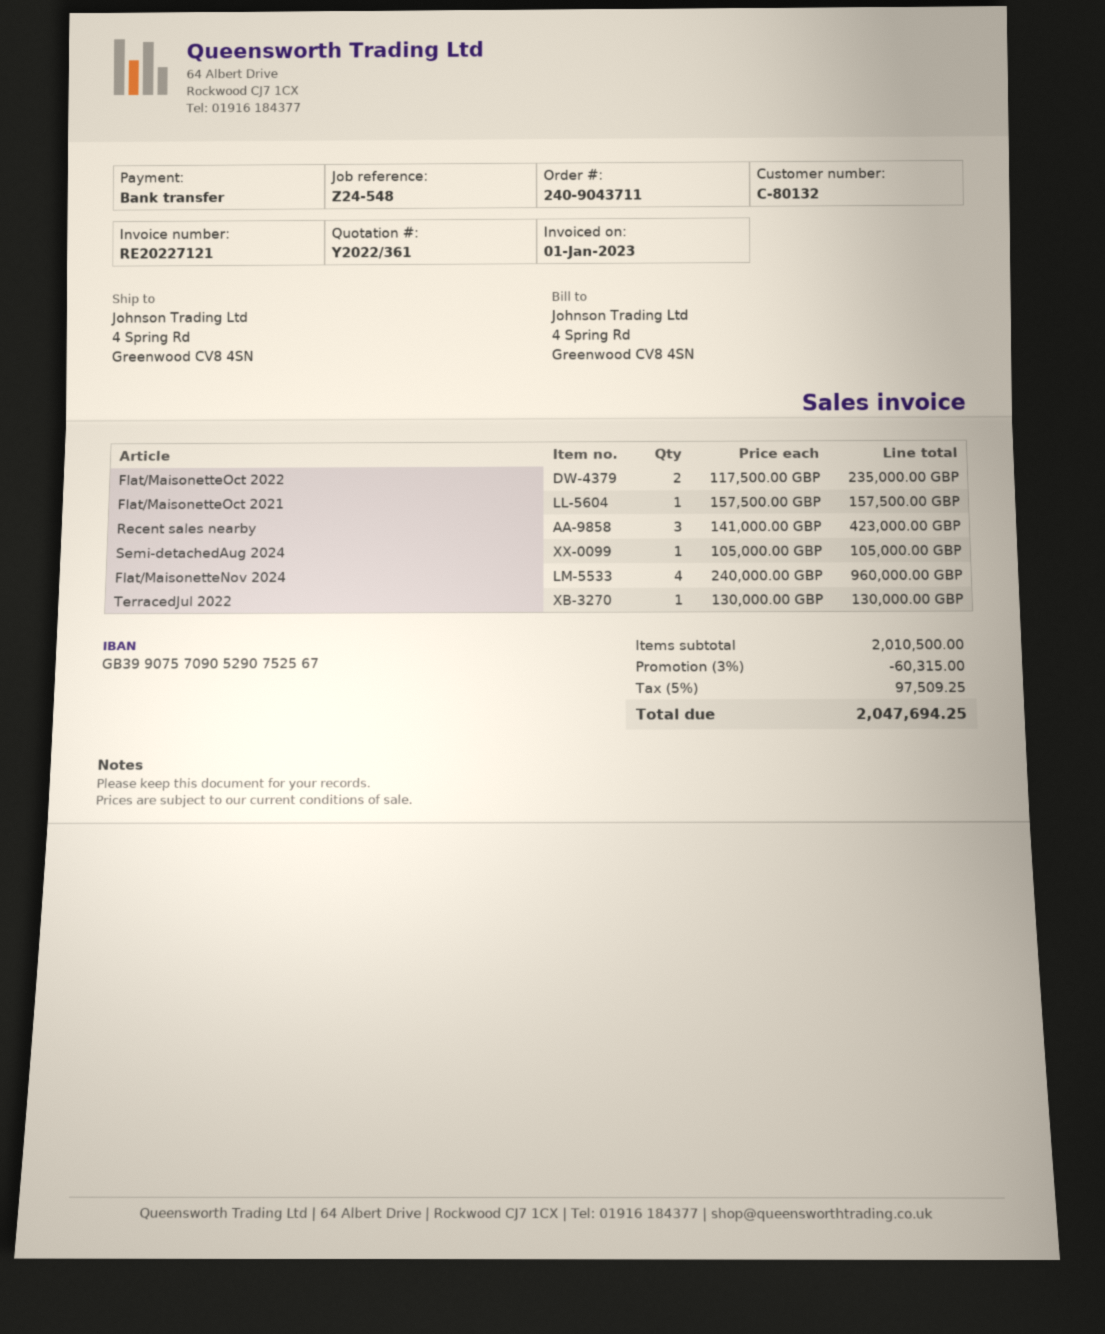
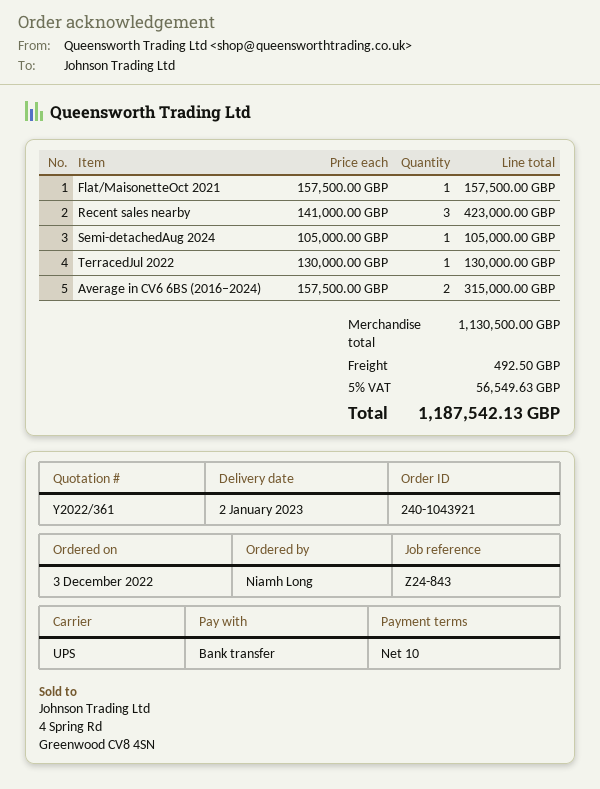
order number: 240-9043711 -> 240-1043921
reference: Z24-548 -> Z24-843
Flat/MaisonetteOct 2022: 2 x 117500.00 = 235000.00 -> none
Flat/MaisonetteNov 2024: 4 x 240000.00 = 960000.00 -> none
Average in CV6 6BS (2016–2024): none -> 2 x 157500.00 = 315000.00
subtotal: 2010500.00 -> 1130500.00
discount: 3% = 60315.00 -> none
shipping: none -> 492.50
tax: 5% = 97509.25 -> 5% = 56549.63
total: 2047694.25 -> 1187542.13

